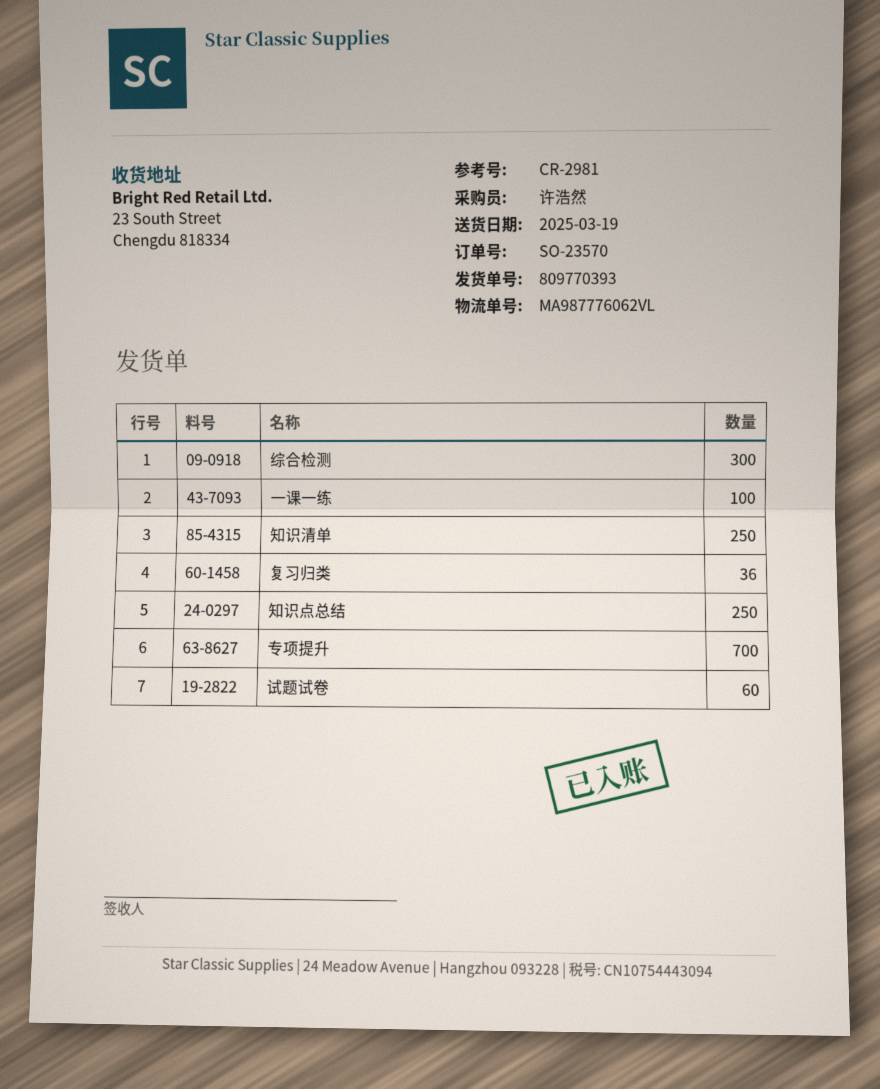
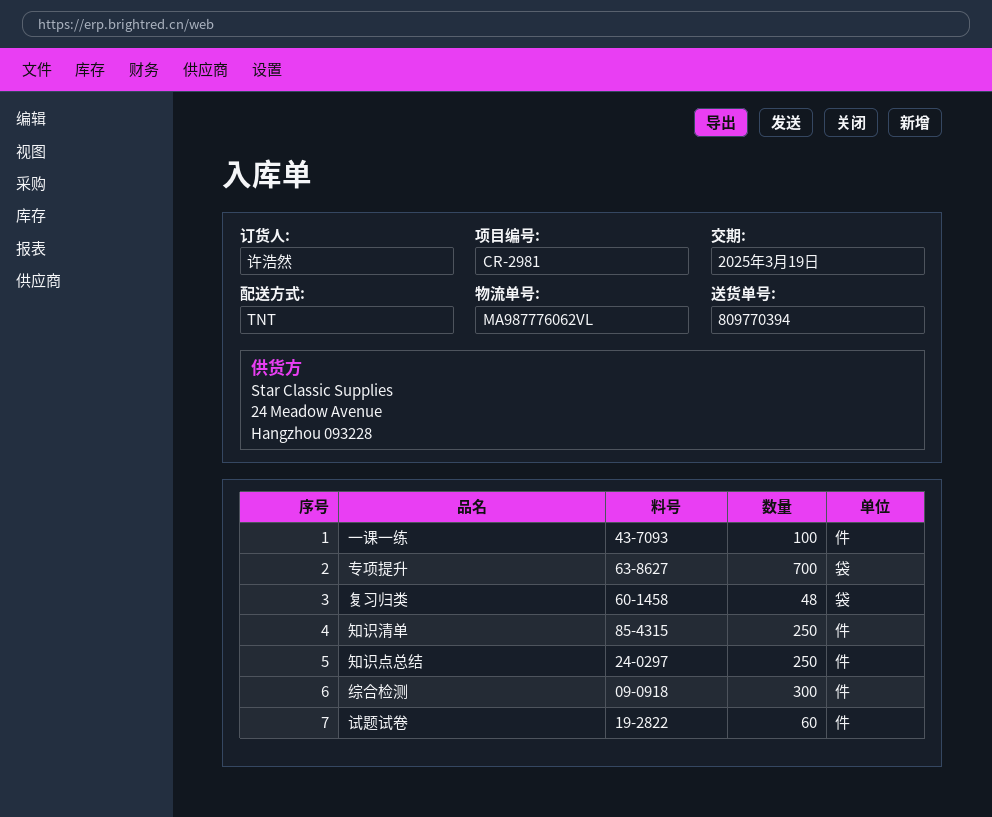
delivery note number: 809770393 -> 809770394
复习归类: 36 -> 48

